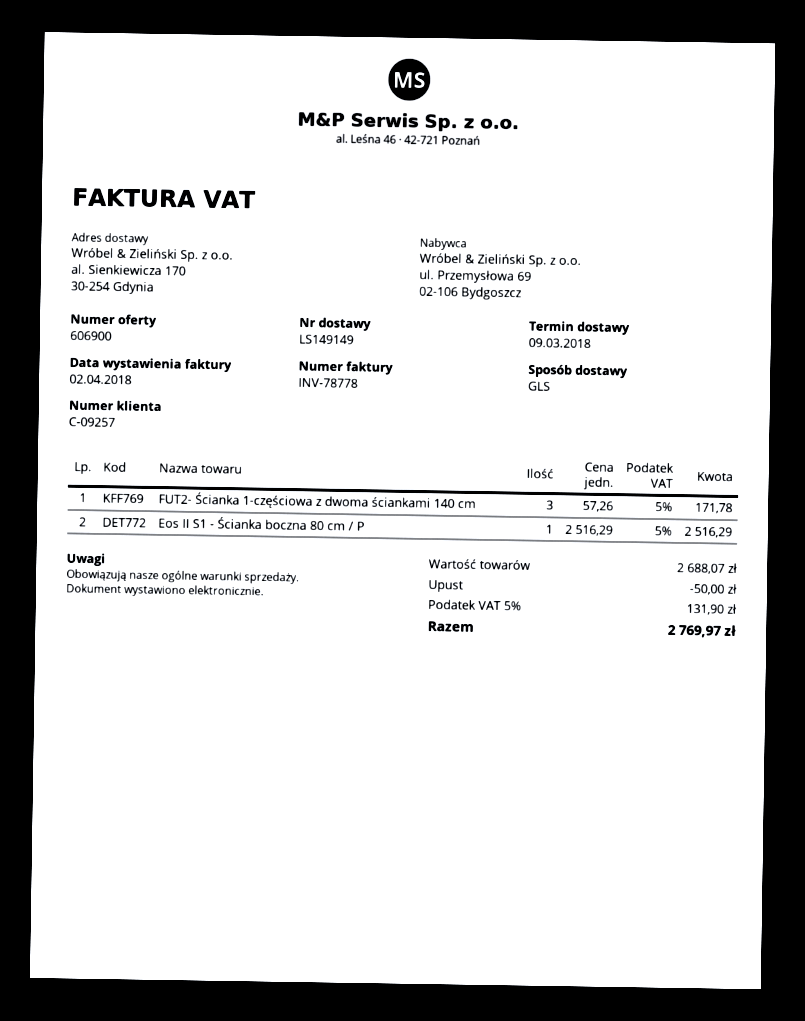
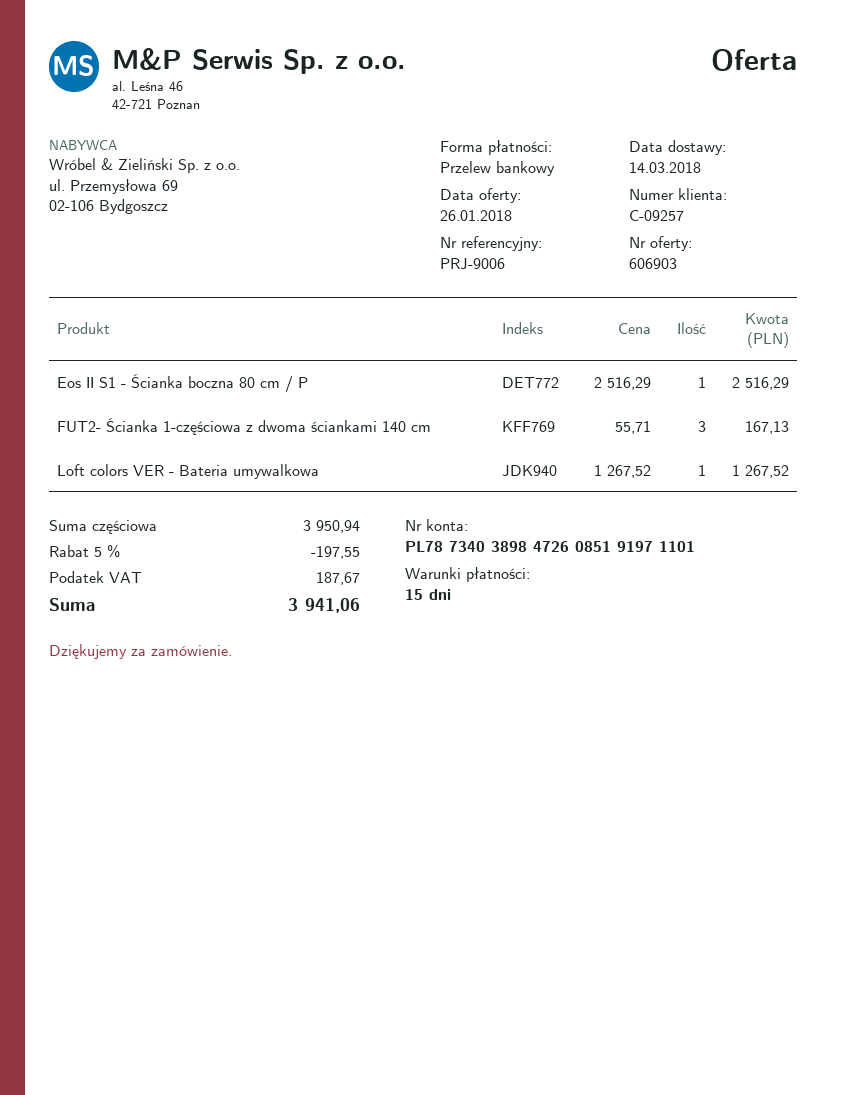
quote number: 606900 -> 606903
delivery date: 2018-03-09 -> 2018-03-14
FUT2- Ścianka 1-częściowa z dwoma ściankami 140 cm: 3 x 57.26 = 171.78 -> 3 x 55.71 = 167.13
Loft colors VER - Bateria umywalkowa: none -> 1 x 1267.52 = 1267.52
subtotal: 2688.07 -> 3950.94
discount: 50.00 -> 197.55
tax: 131.90 -> 187.67
total: 2769.97 -> 3941.06

